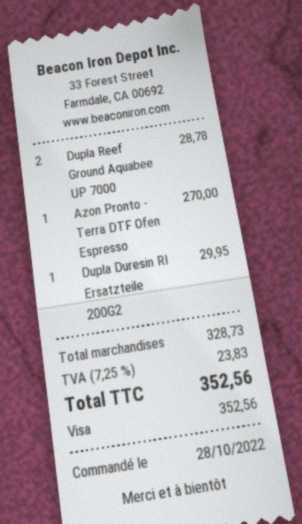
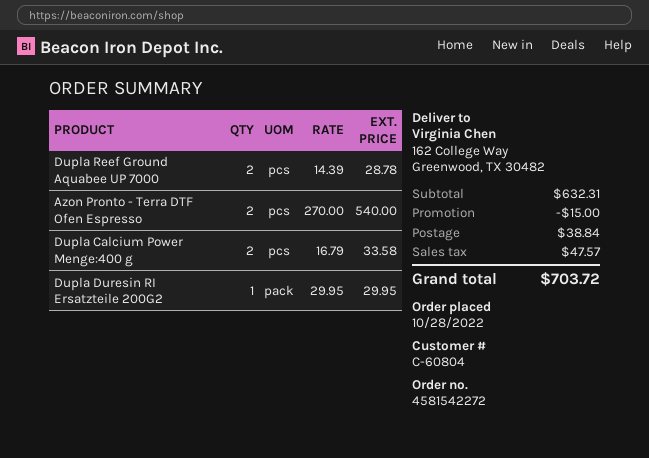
Azon Pronto - Terra DTF Ofen Espresso: 1 for 270.00 -> 2 for 540.00
Dupla Calcium Power Menge:400 g: none -> 2 for 33.58
subtotal: 328.73 -> 632.31
discount: none -> 15.00
shipping: none -> 38.84
tax: 23.83 -> 47.57
total: 352.56 -> 703.72

